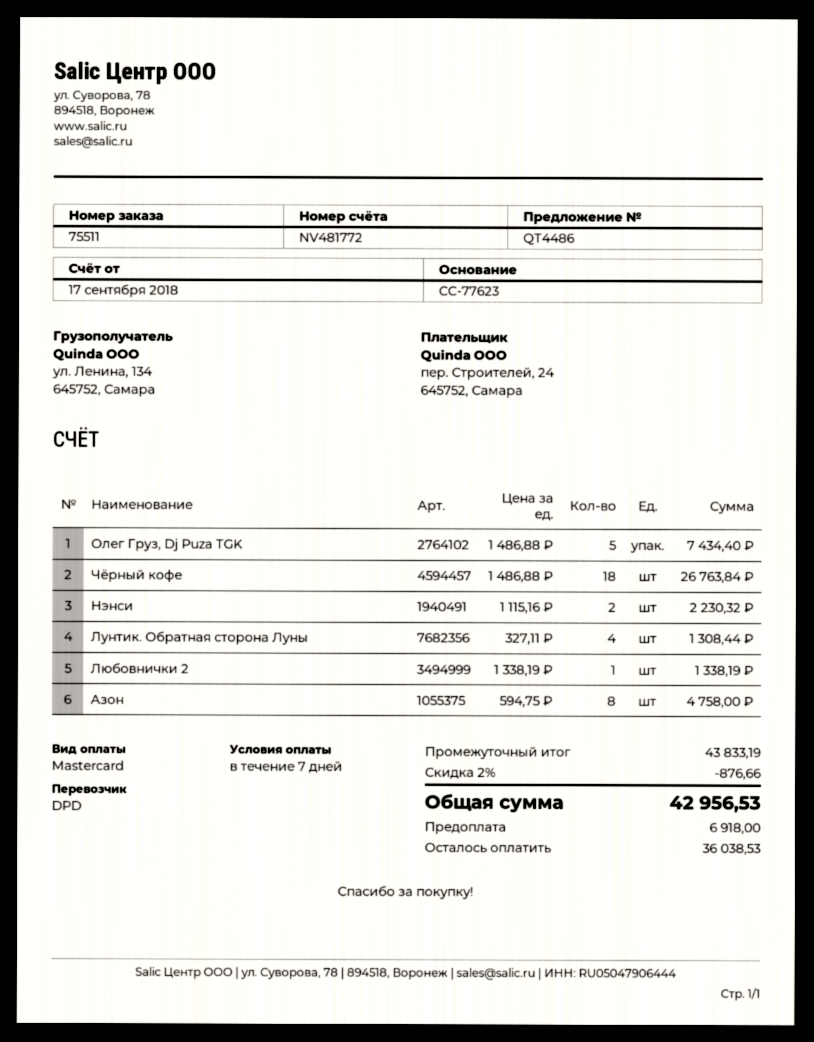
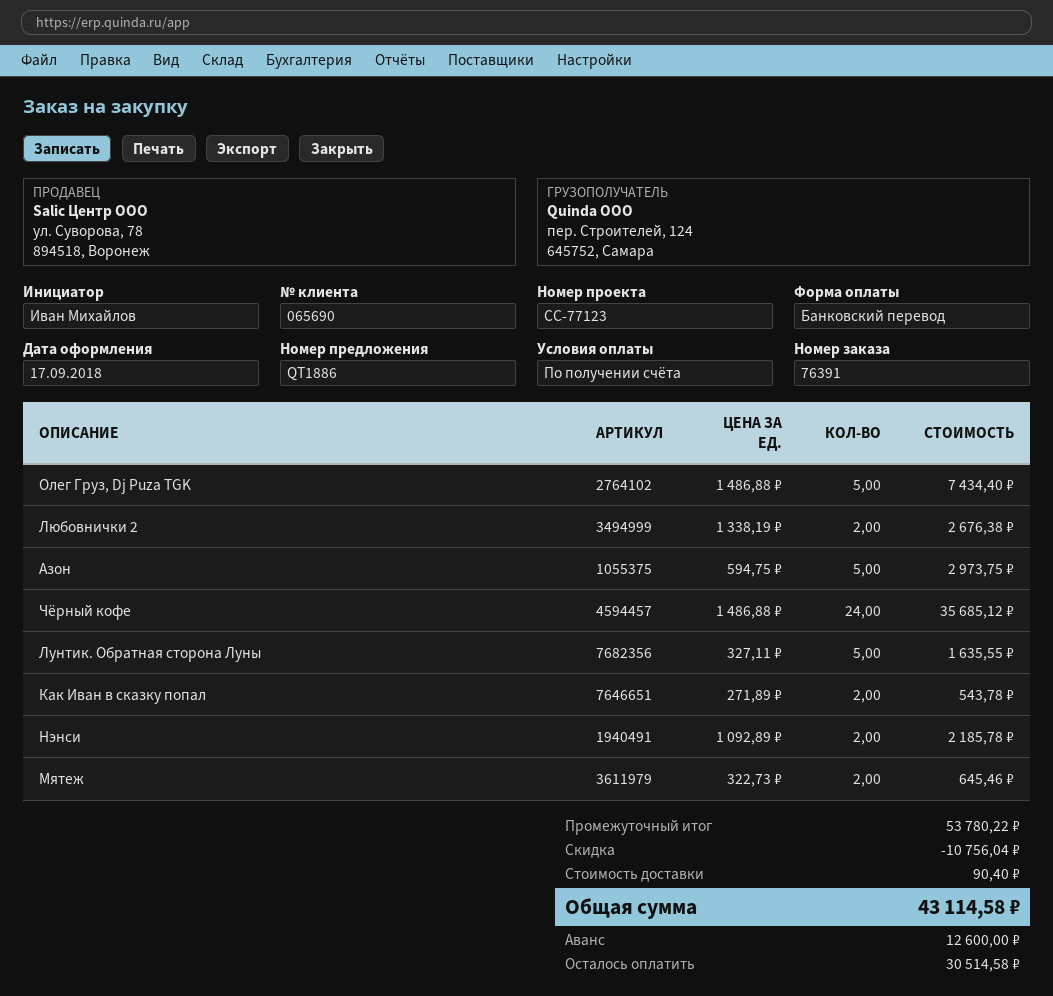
quote number: QT4486 -> QT1886
order number: 75511 -> 76391
payment terms: 7 days -> on receipt
reference: CC-77623 -> CC-77123
payment method: Mastercard -> bank transfer
ship to: ул. Ленина, 134, 645752, Самара -> пер. Строителей, 124, 645752, Самара
Чёрный кофе: 18 x 1486.88 = 26763.84 -> 24 x 1486.88 = 35685.12
Нэнси: 2 x 1115.16 = 2230.32 -> 2 x 1092.89 = 2185.78
Лунтик. Обратная сторона Луны: 4 x 327.11 = 1308.44 -> 5 x 327.11 = 1635.55
Любовнички 2: 1 x 1338.19 = 1338.19 -> 2 x 1338.19 = 2676.38
Азон: 8 x 594.75 = 4758.00 -> 5 x 594.75 = 2973.75
Как Иван в сказку попал: none -> 2 x 271.89 = 543.78
Мятеж: none -> 2 x 322.73 = 645.46
subtotal: 43833.19 -> 53780.22
discount: 876.66 -> 10756.04
shipping: none -> 90.40
total: 42956.53 -> 43114.58
deposit: 6918.00 -> 12600.00
balance: 36038.53 -> 30514.58

